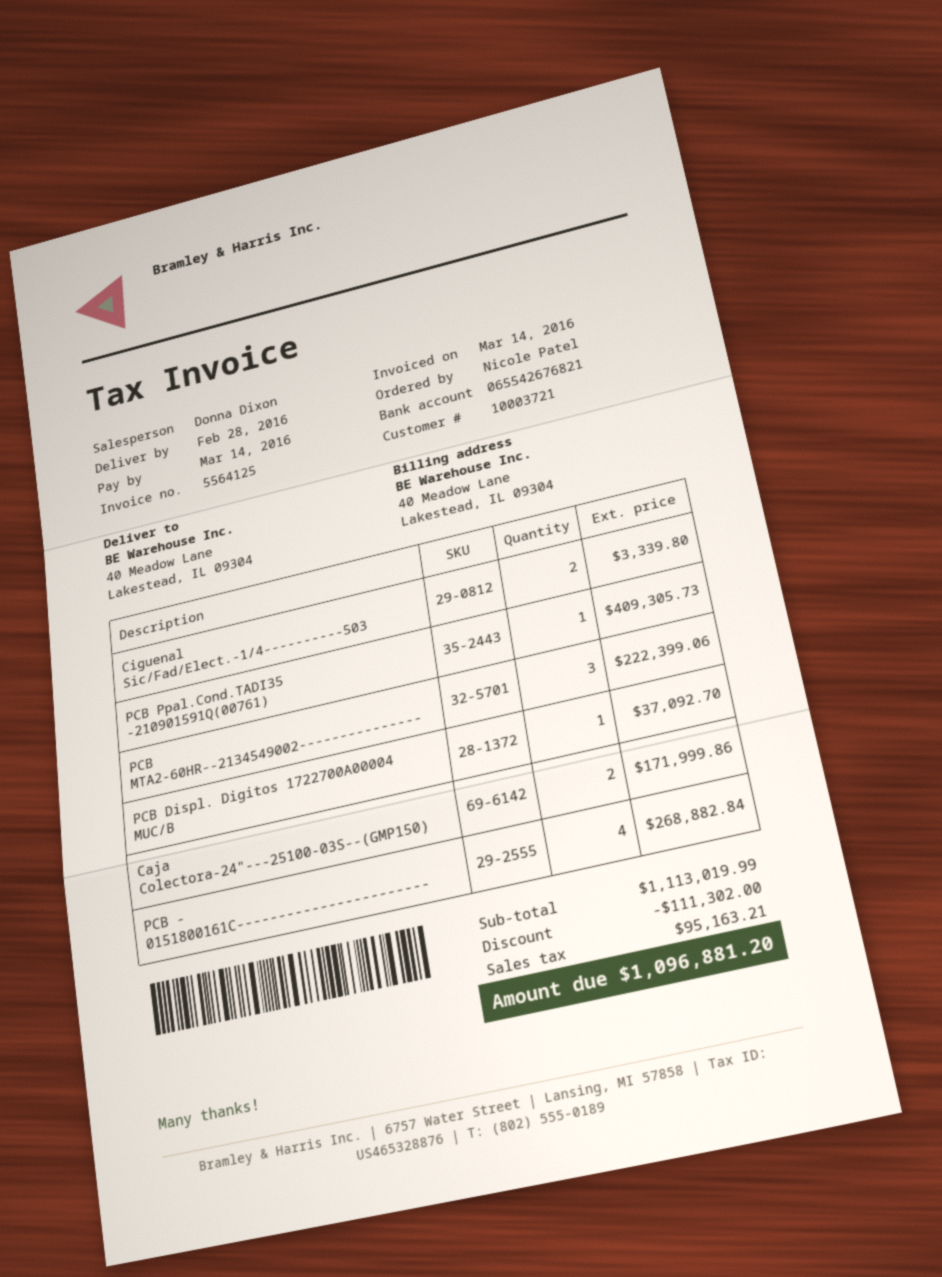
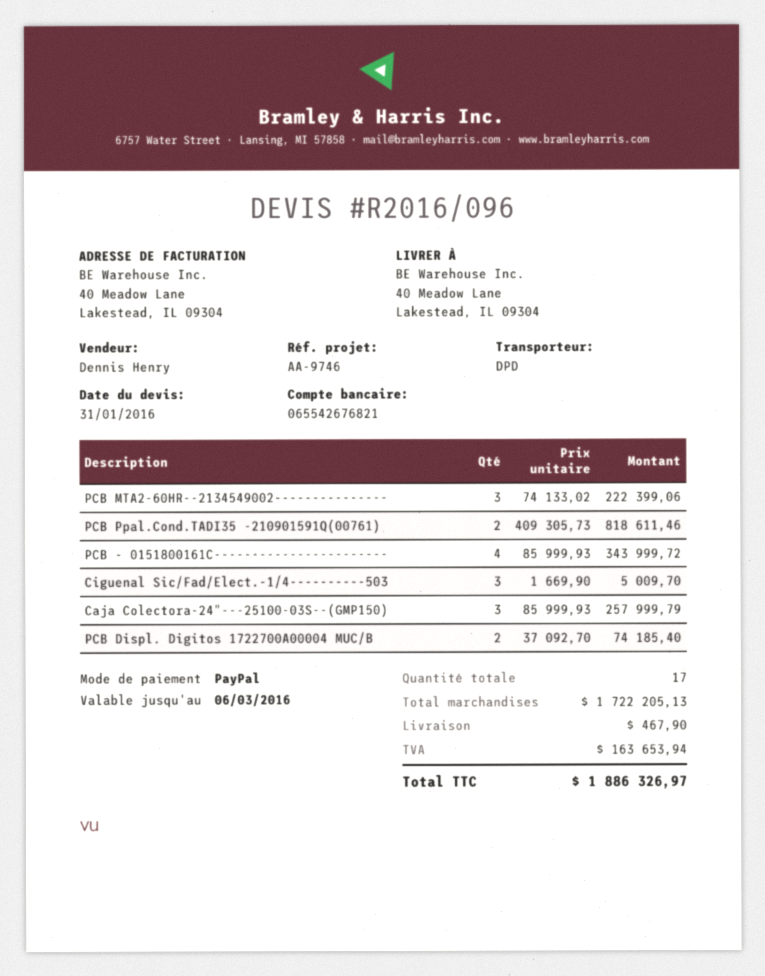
sales rep: Donna Dixon -> Dennis Henry
Ciguenal Sic/Fad/Elect.-1/4----------503: 2 for 3339.80 -> 3 for 5009.70
PCB Ppal.Cond.TADI35 -210901591Q(00761): 1 for 409305.73 -> 2 for 818611.46
PCB Displ. Digitos 1722700A00004 MUC/B: 1 for 37092.70 -> 2 for 74185.40
Caja Colectora-24"---25100-03S--(GMP150): 2 for 171999.86 -> 3 for 257999.79
PCB - 0151800161C-----------------------: 4 for 268882.84 -> 4 for 343999.72
subtotal: 1113019.99 -> 1722205.13
discount: 111302.00 -> none
shipping: none -> 467.90
tax: 95163.21 -> 163653.94
total: 1096881.20 -> 1886326.97

